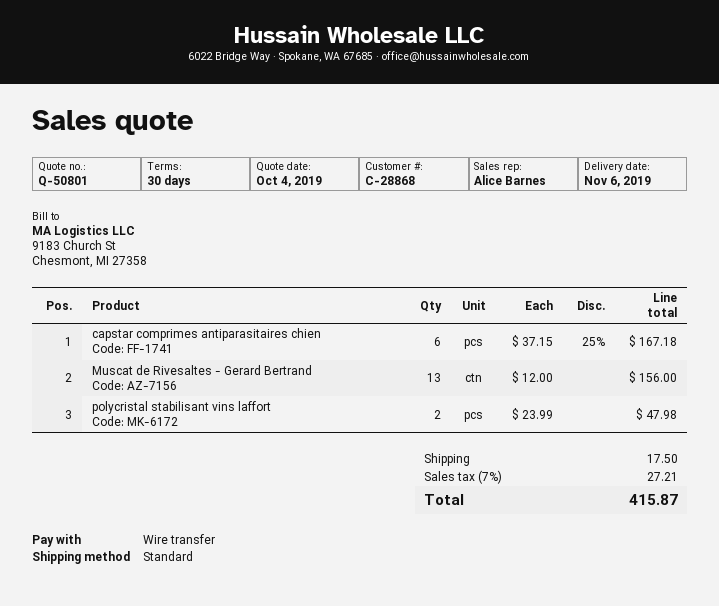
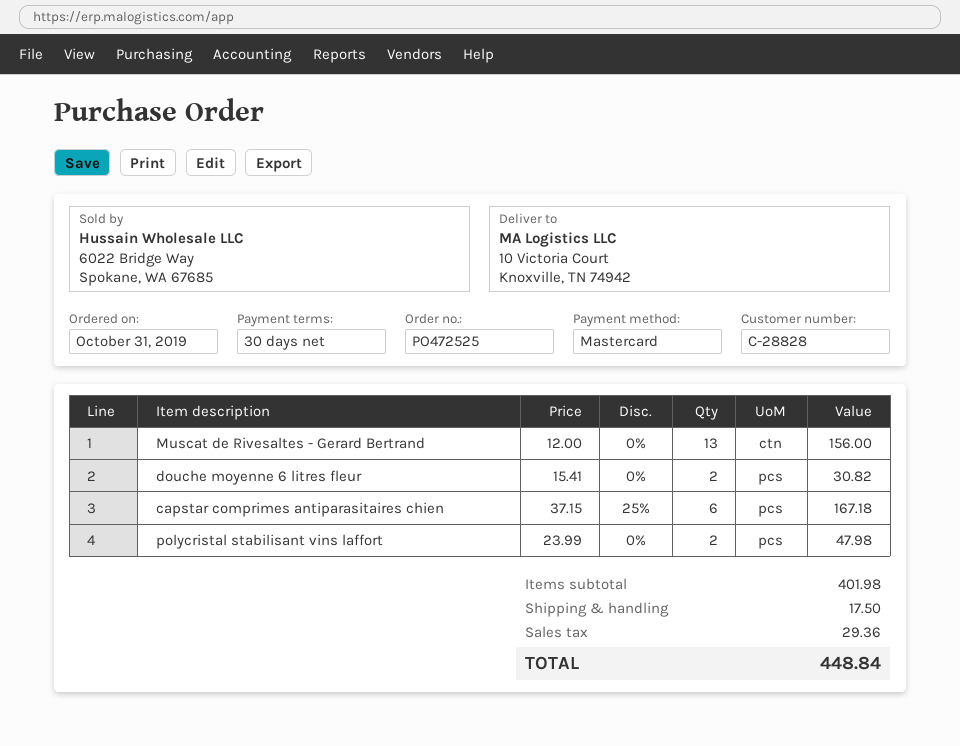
customer number: C-28868 -> C-28828
payment method: bank transfer -> Mastercard
douche moyenne 6 litres fleur: none -> 2 x 15.41 = 30.82
tax: 27.21 -> 29.36
total: 415.87 -> 448.84

